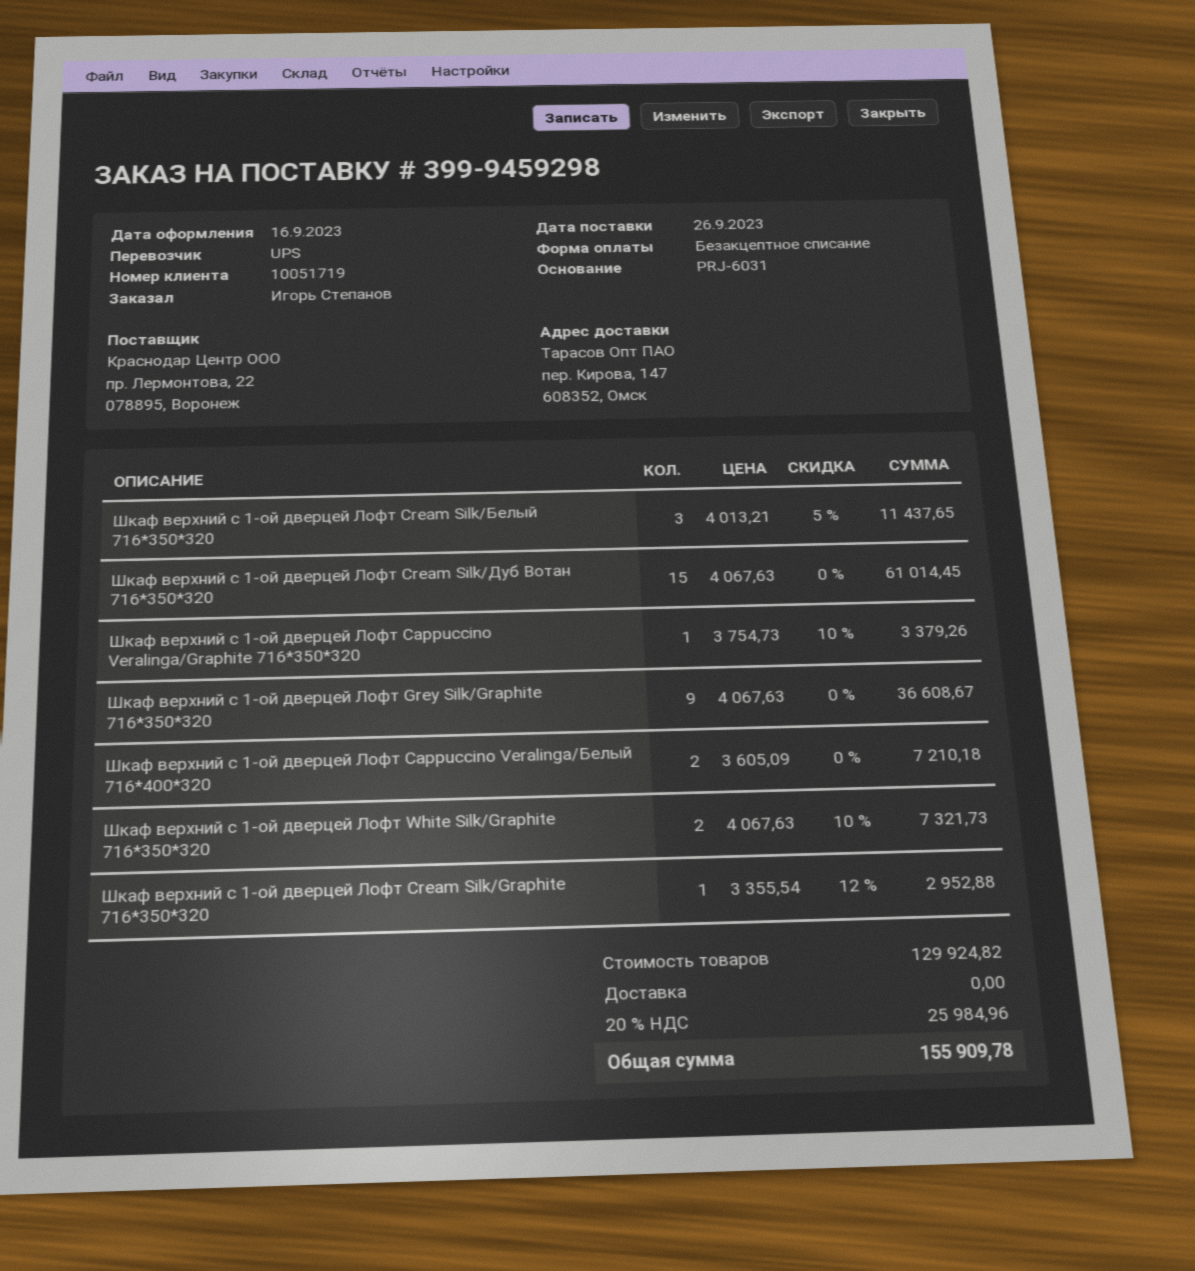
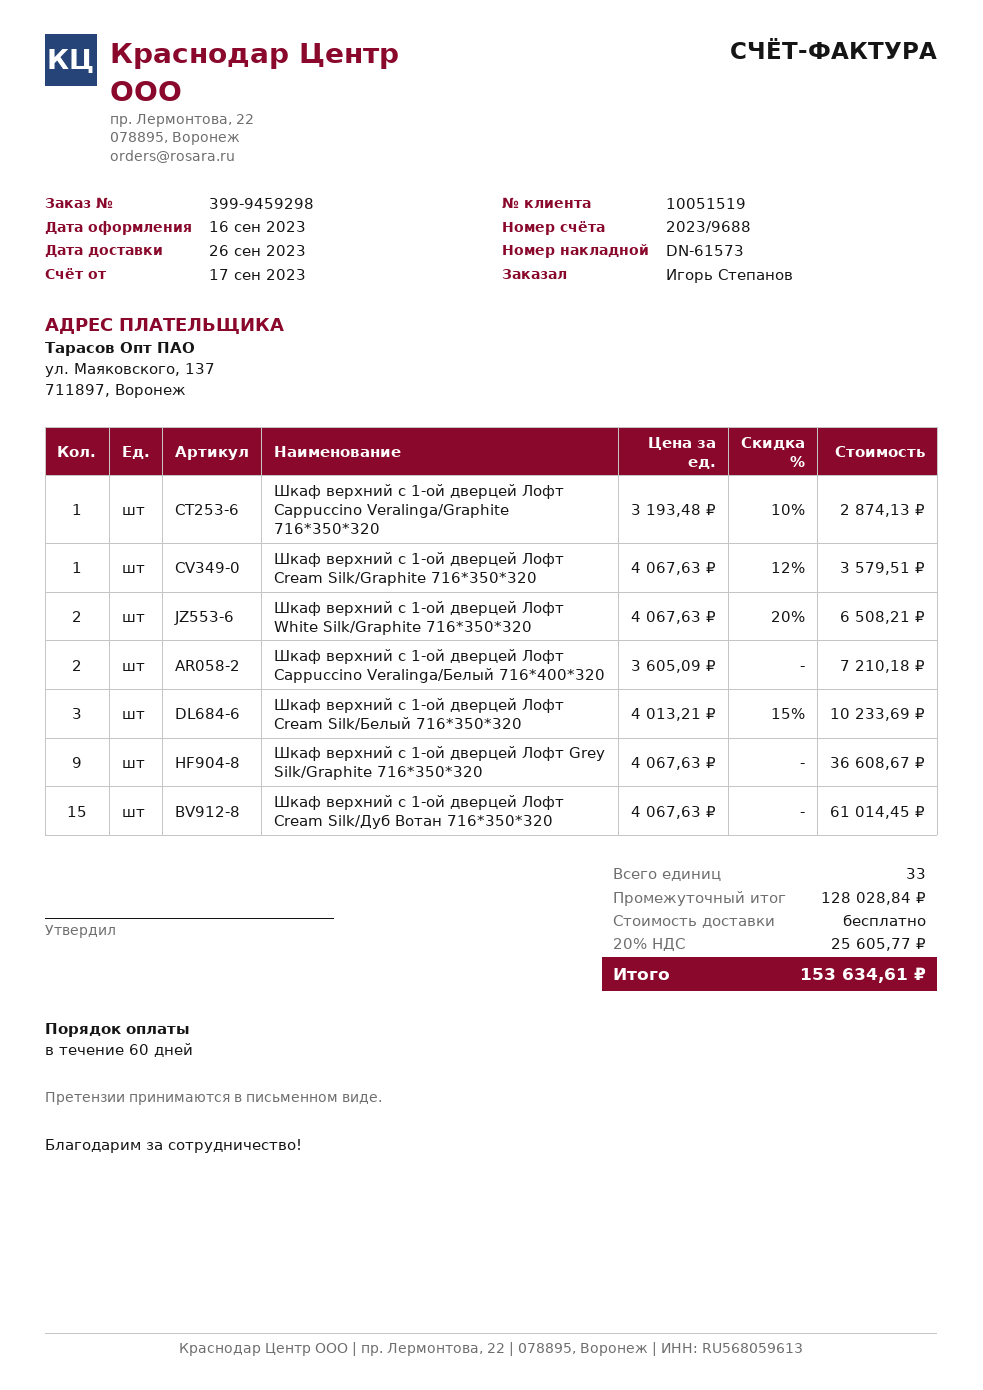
customer number: 10051719 -> 10051519
Шкаф верхний с 1-ой дверцей Лофт Cream Silk/Белый 716*350*320: 3 x 4013.21 - 5% = 11437.65 -> 3 x 4013.21 - 15% = 10233.69
Шкаф верхний с 1-ой дверцей Лофт Cappuccino Veralinga/Graphite 716*350*320: 1 x 3754.73 - 10% = 3379.26 -> 1 x 3193.48 - 10% = 2874.13
Шкаф верхний с 1-ой дверцей Лофт White Silk/Graphite 716*350*320: 2 x 4067.63 - 10% = 7321.73 -> 2 x 4067.63 - 20% = 6508.21
Шкаф верхний с 1-ой дверцей Лофт Cream Silk/Graphite 716*350*320: 1 x 3355.54 - 12% = 2952.88 -> 1 x 4067.63 - 12% = 3579.51
subtotal: 129924.82 -> 128028.84
tax: 20% = 25984.96 -> 20% = 25605.77
total: 155909.78 -> 153634.61

